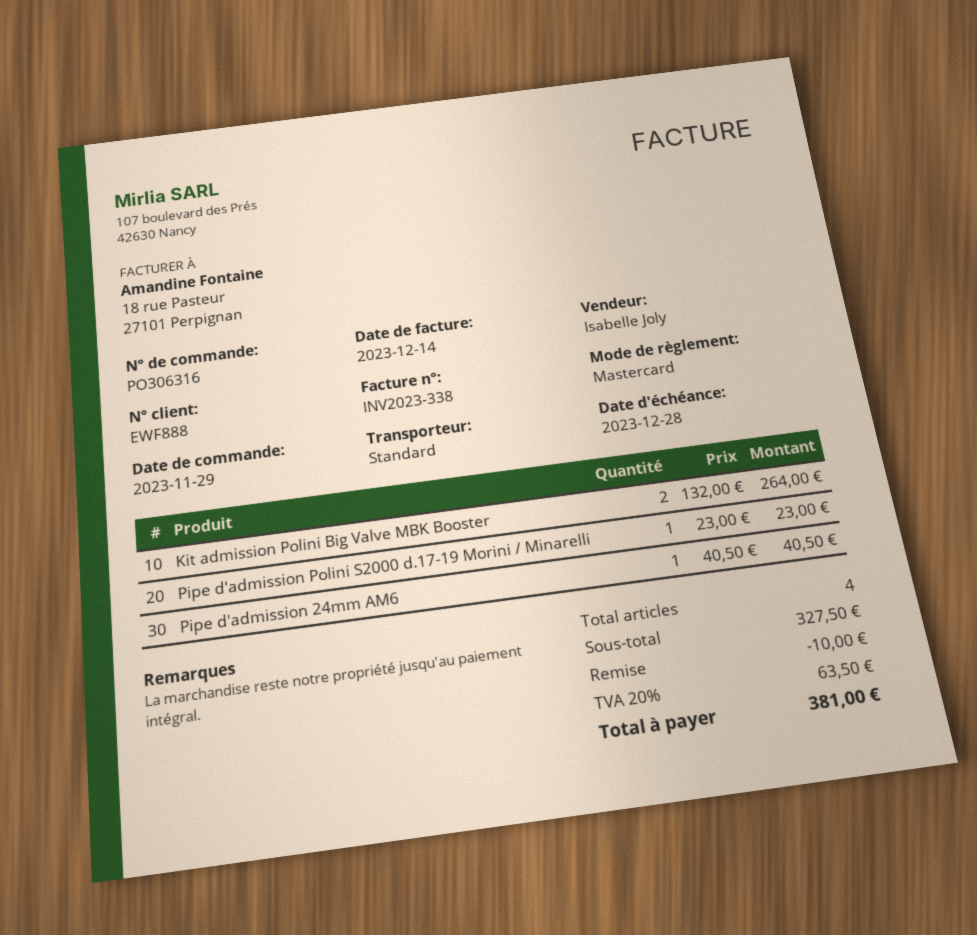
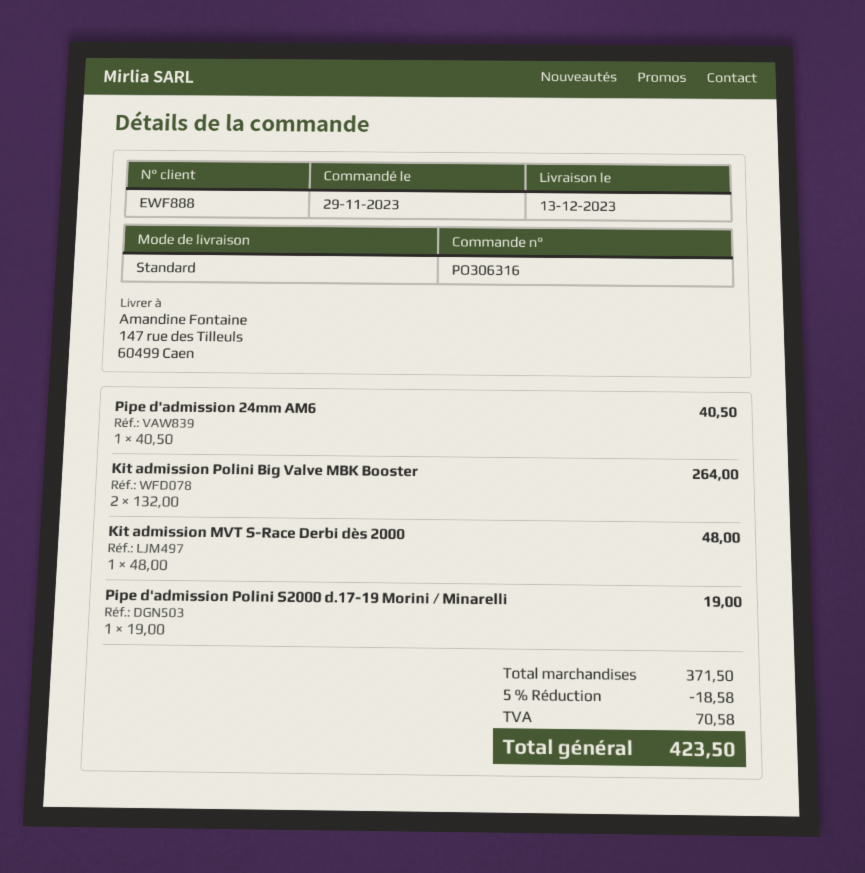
Pipe d'admission Polini S2000 d.17-19 Morini / Minarelli: 1 x 23.00 = 23.00 -> 1 x 19.00 = 19.00
Kit admission MVT S-Race Derbi dès 2000: none -> 1 x 48.00 = 48.00
subtotal: 327.50 -> 371.50
discount: 10.00 -> 18.58
tax: 63.50 -> 70.58
total: 381.00 -> 423.50

